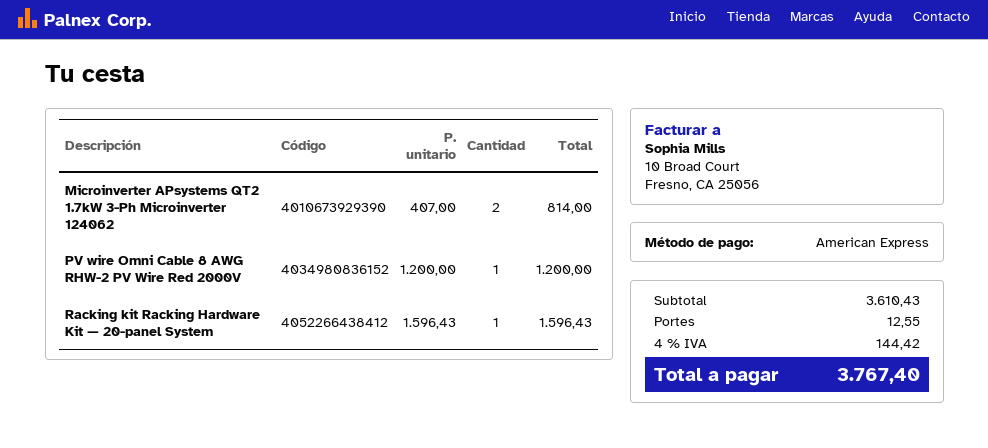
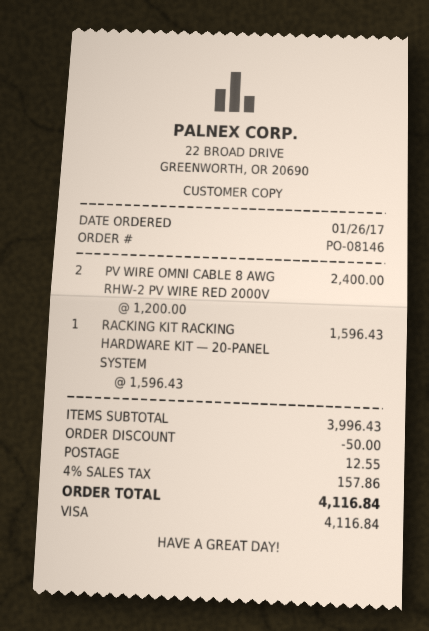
payment method: American Express -> Visa
Microinverter APsystems QT2 1.7kW 3-Ph Microinverter 124062: 2 x 407.00 = 814.00 -> none
PV wire Omni Cable 8 AWG RHW-2 PV Wire Red 2000V: 1 x 1200.00 = 1200.00 -> 2 x 1200.00 = 2400.00
subtotal: 3610.43 -> 3996.43
discount: none -> 50.00
tax: 4% = 144.42 -> 4% = 157.86
total: 3767.40 -> 4116.84

